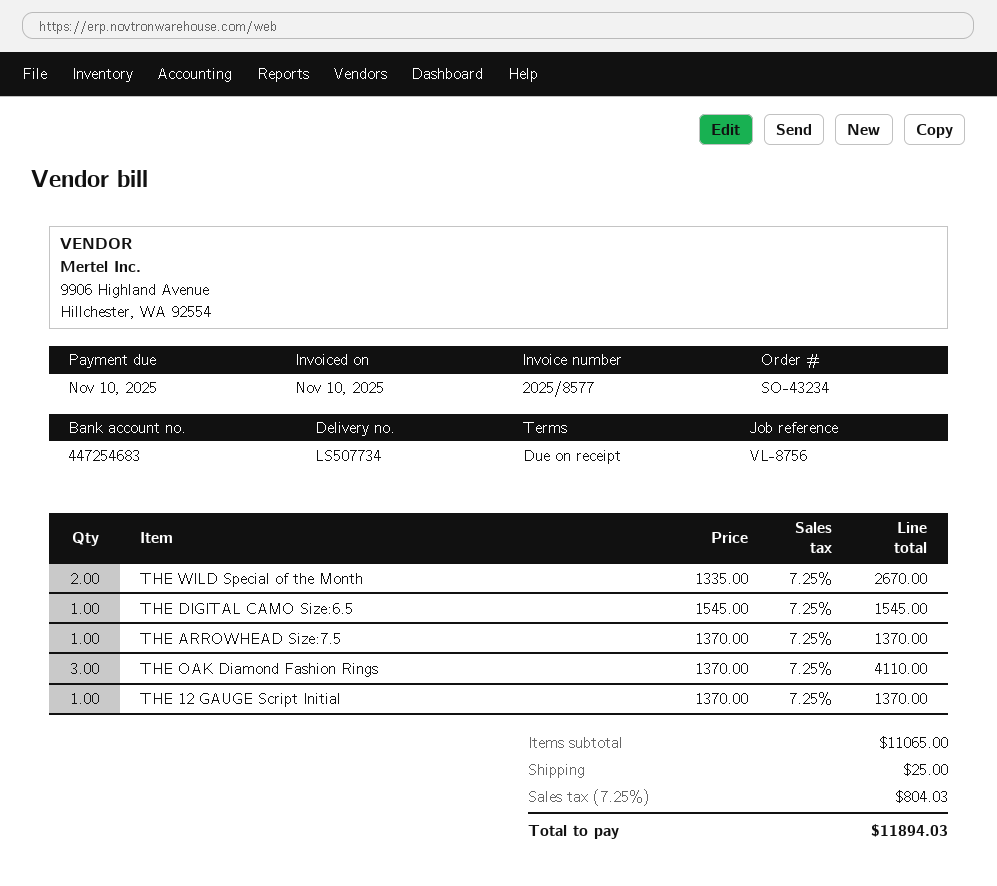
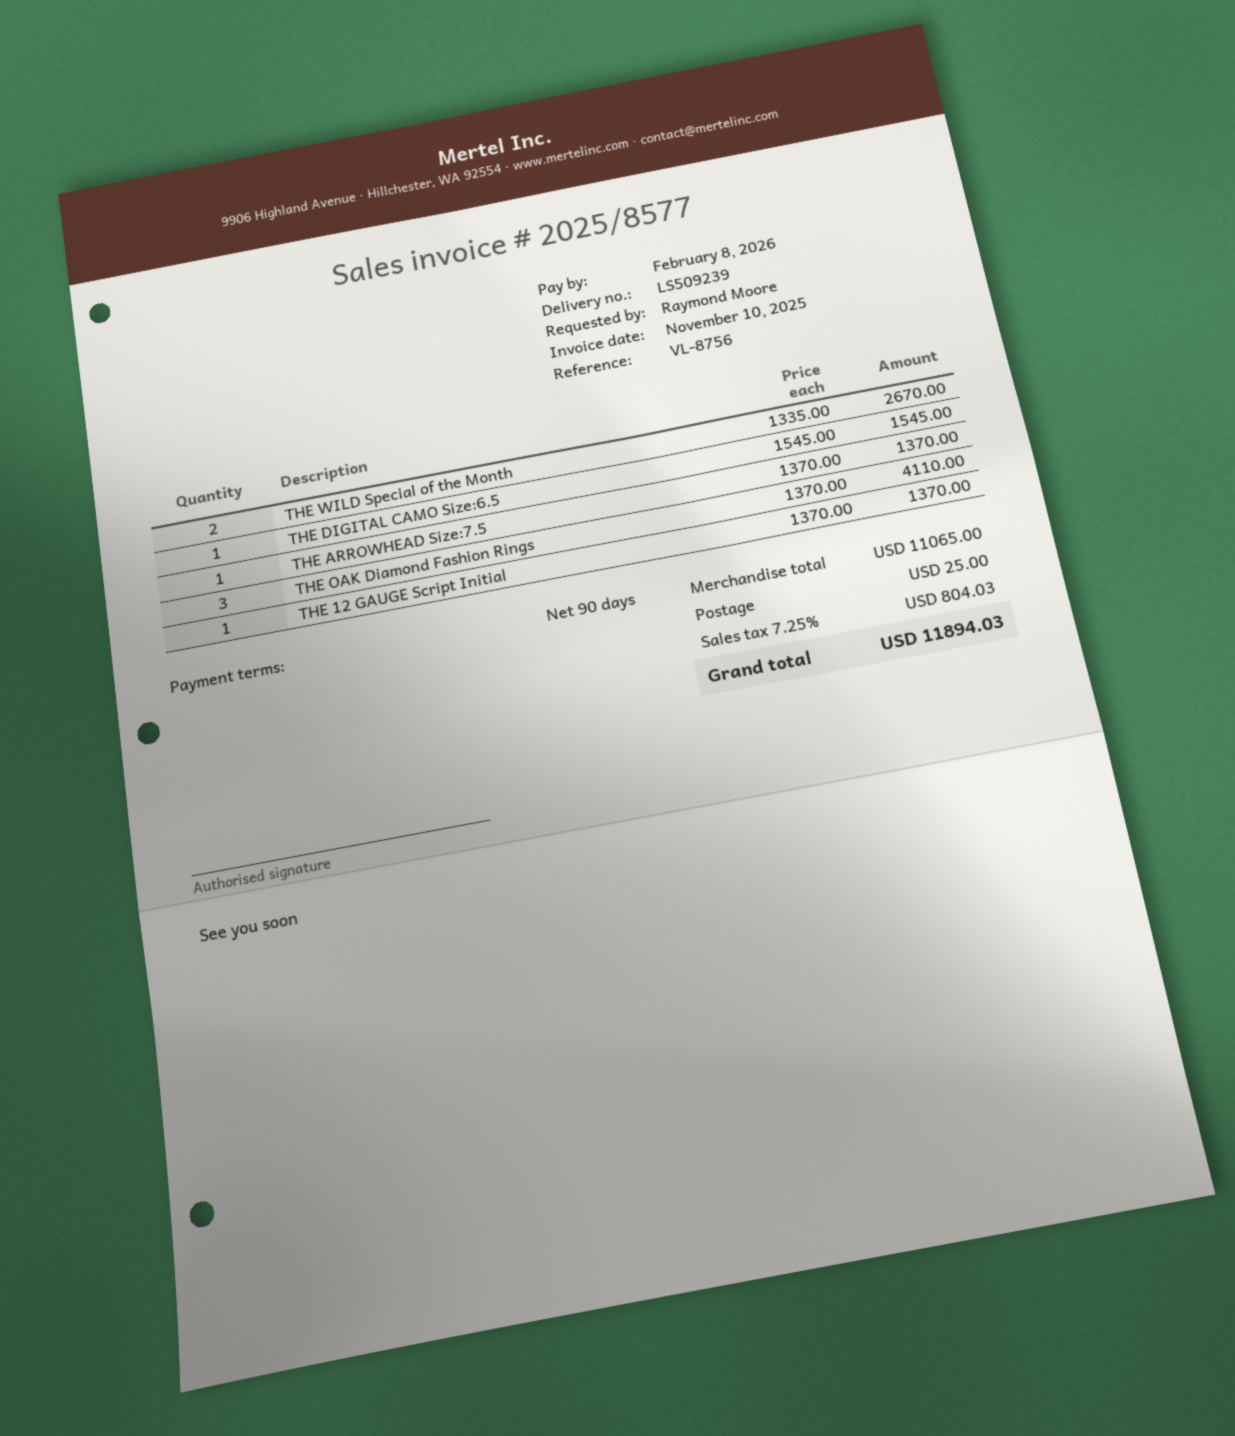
delivery note number: LS507734 -> LS509239
payment terms: on receipt -> 90 days
due date: 2025-11-10 -> 2026-02-08

